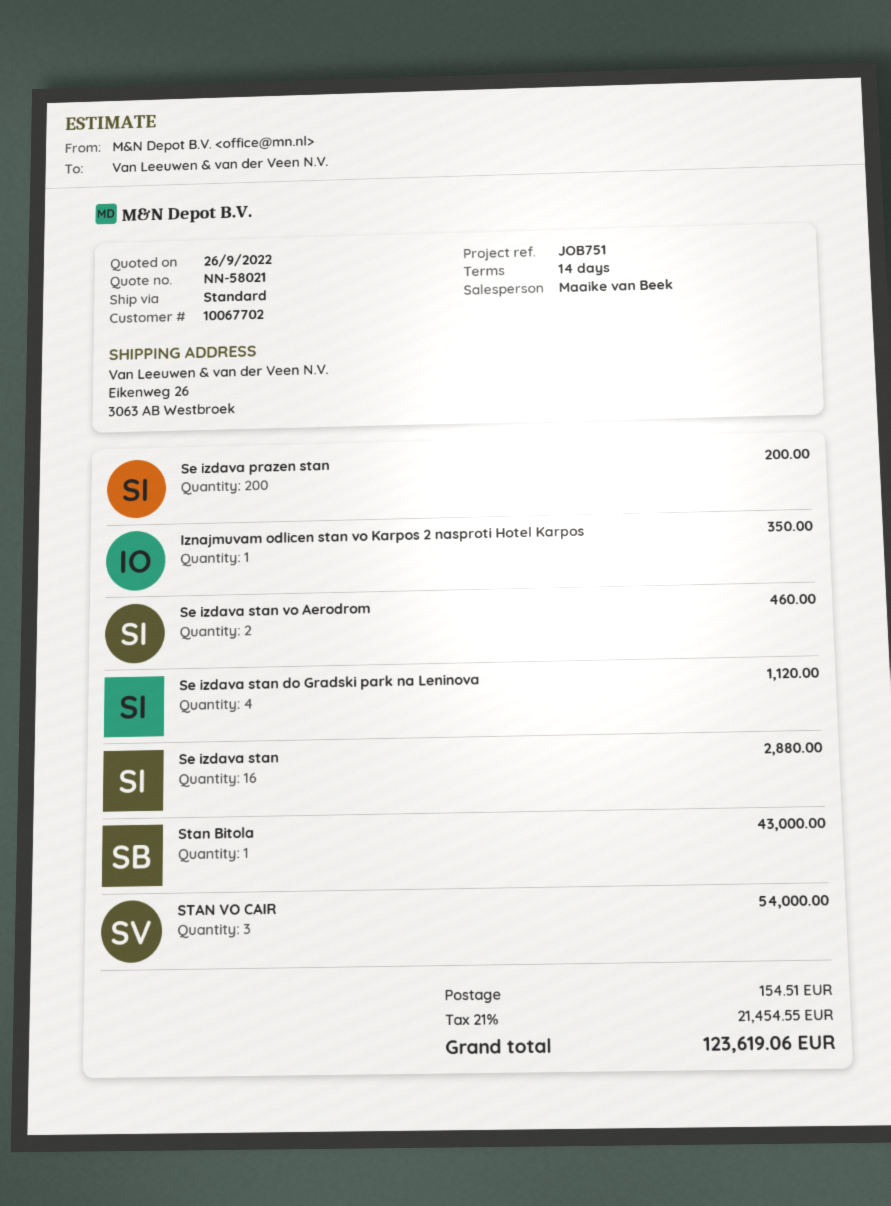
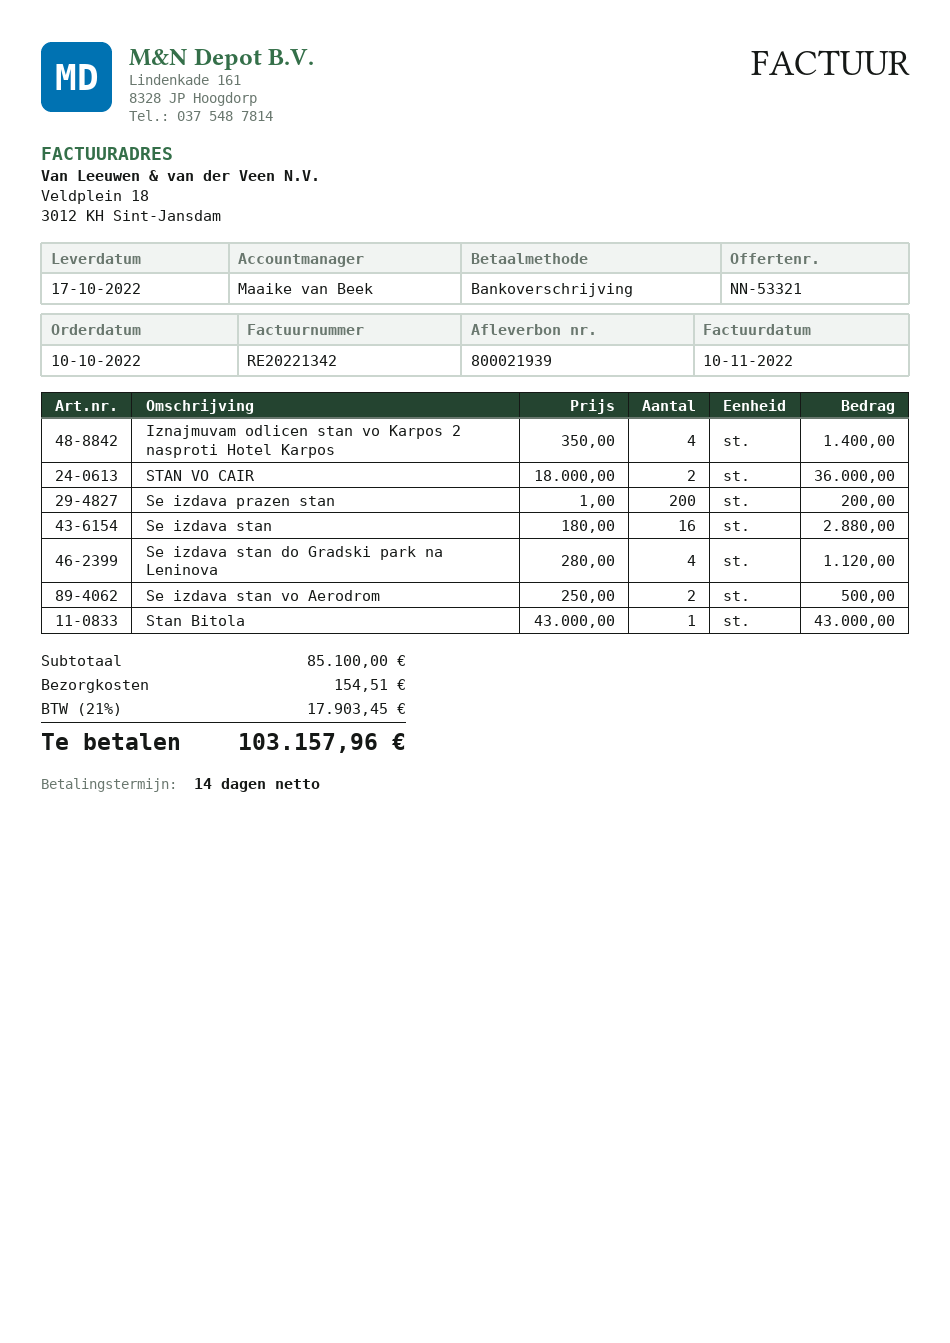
quote number: NN-58021 -> NN-53321
Iznajmuvam odlicen stan vo Karpos 2 nasproti Hotel Karpos: 1 for 350.00 -> 4 for 1400.00
Se izdava stan vo Aerodrom: 2 for 460.00 -> 2 for 500.00
STAN VO CAIR: 3 for 54000.00 -> 2 for 36000.00
tax: 21% = 21454.55 -> 21% = 17903.45
total: 123619.06 -> 103157.96

